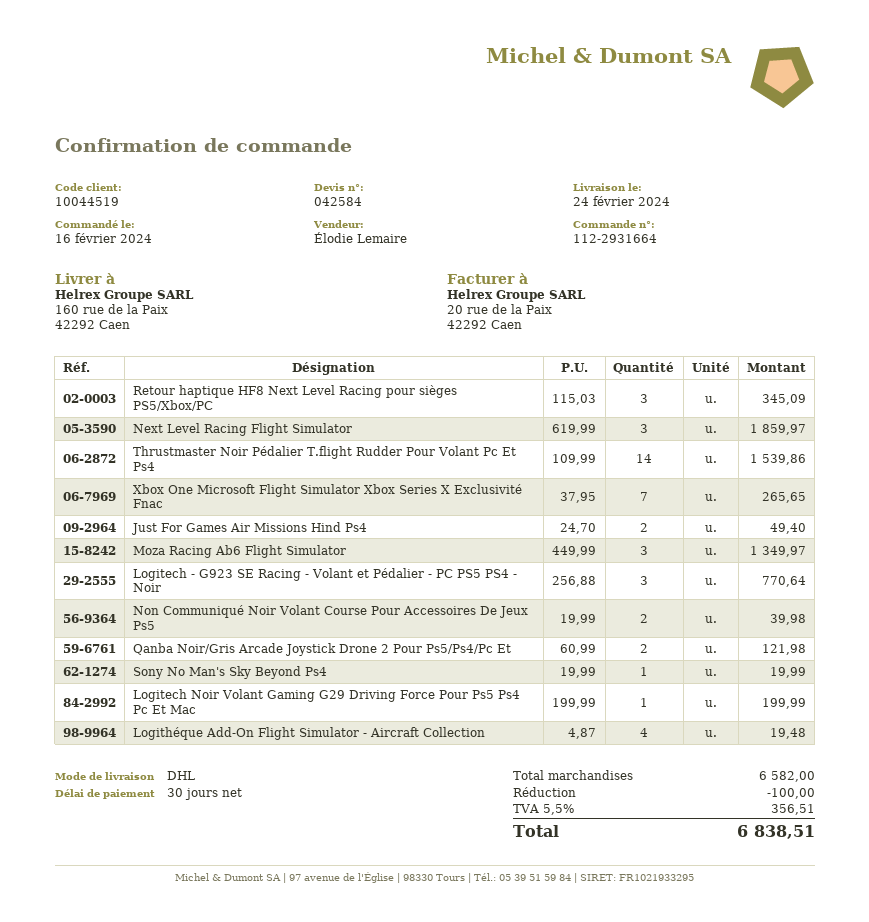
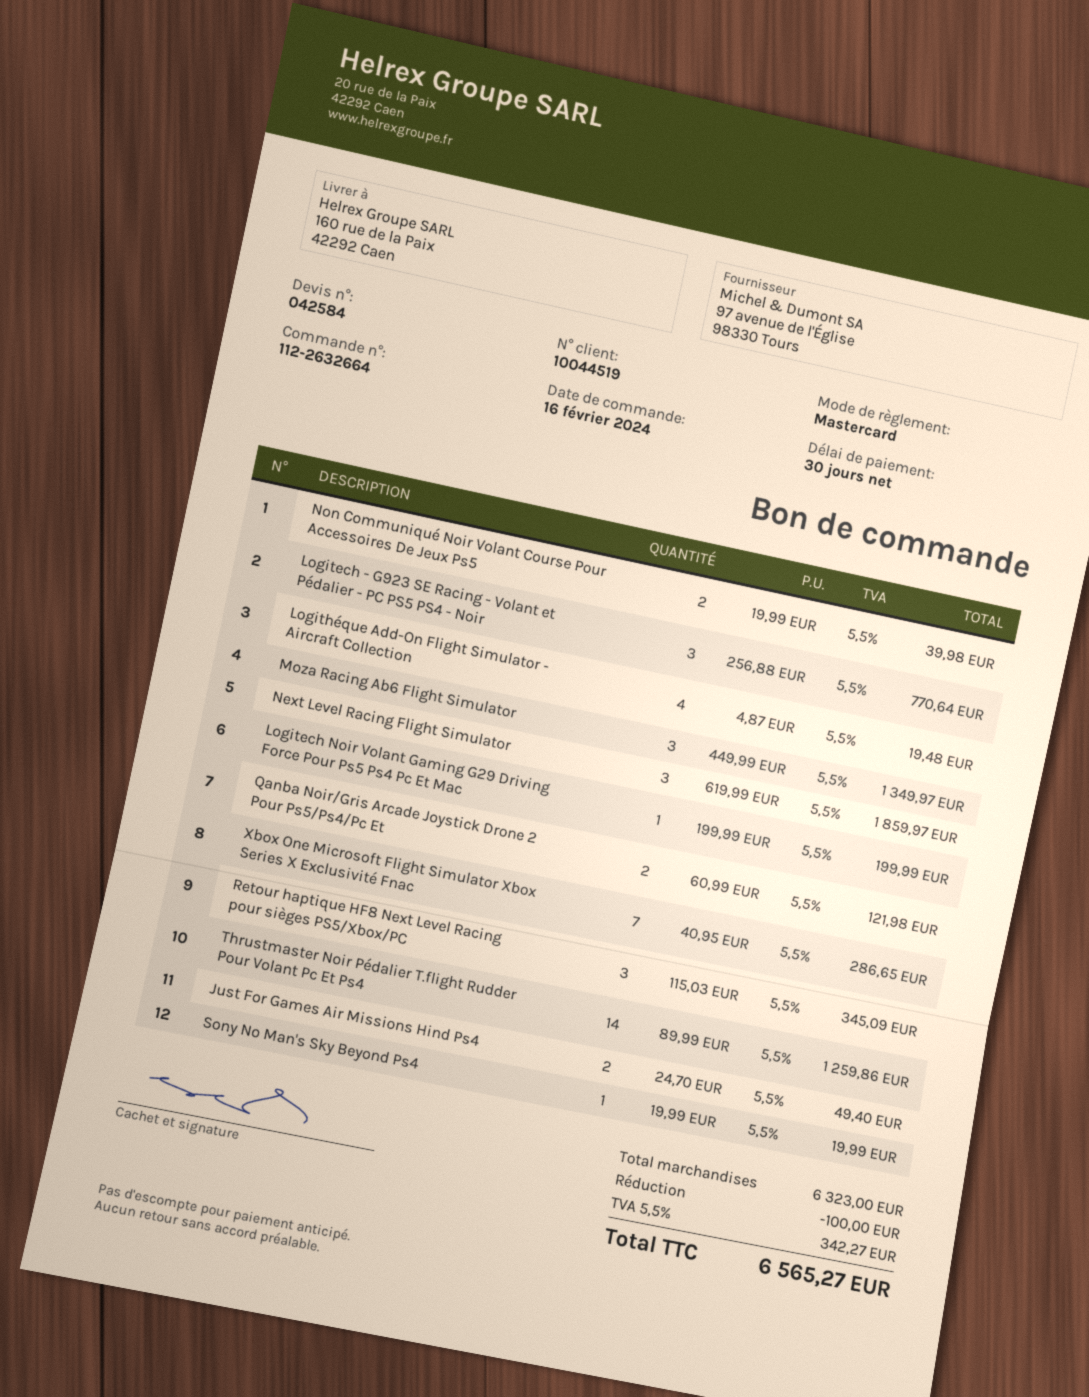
order number: 112-2931664 -> 112-2632664
Thrustmaster Noir Pédalier T.flight Rudder Pour Volant Pc Et Ps4: 14 x 109.99 = 1539.86 -> 14 x 89.99 = 1259.86
Xbox One Microsoft Flight Simulator Xbox Series X Exclusivité Fnac: 7 x 37.95 = 265.65 -> 7 x 40.95 = 286.65
subtotal: 6582.00 -> 6323.00
tax: 5.5% = 356.51 -> 5.5% = 342.27
total: 6838.51 -> 6565.27

